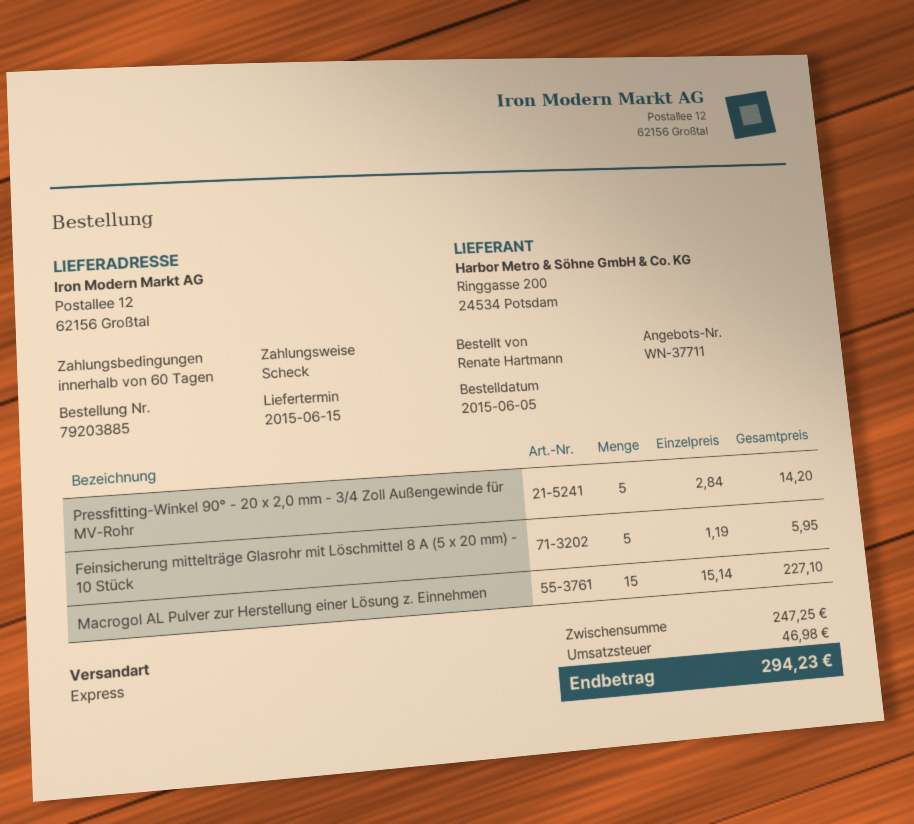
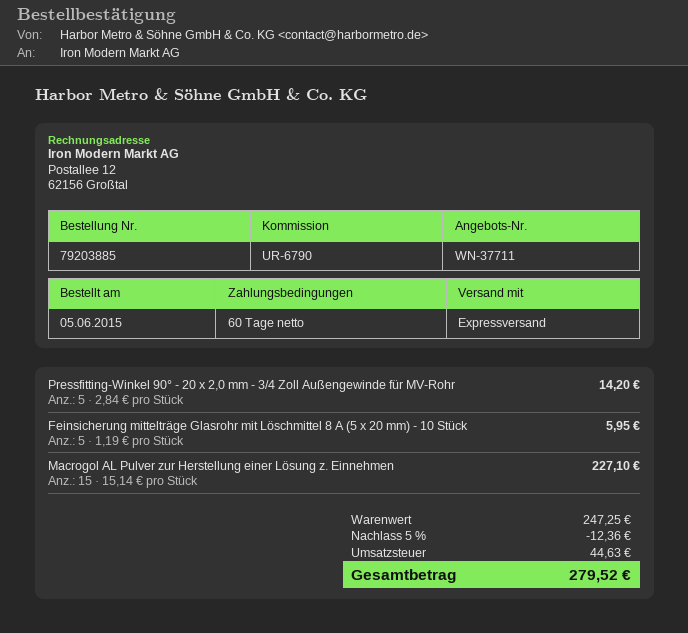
discount: none -> 5% = 12.36
tax: 46.98 -> 44.63
total: 294.23 -> 279.52

